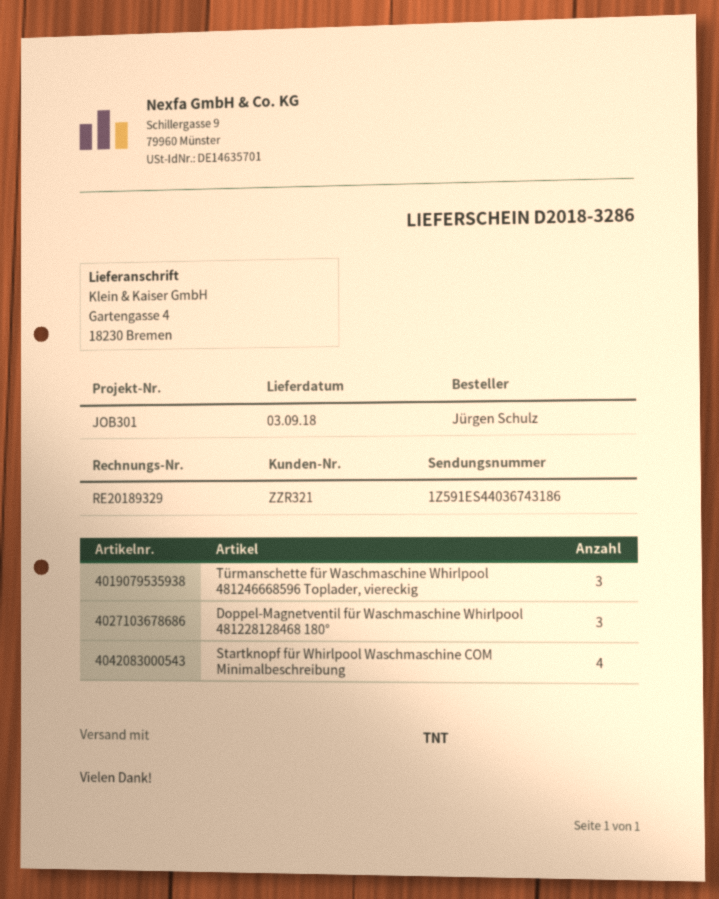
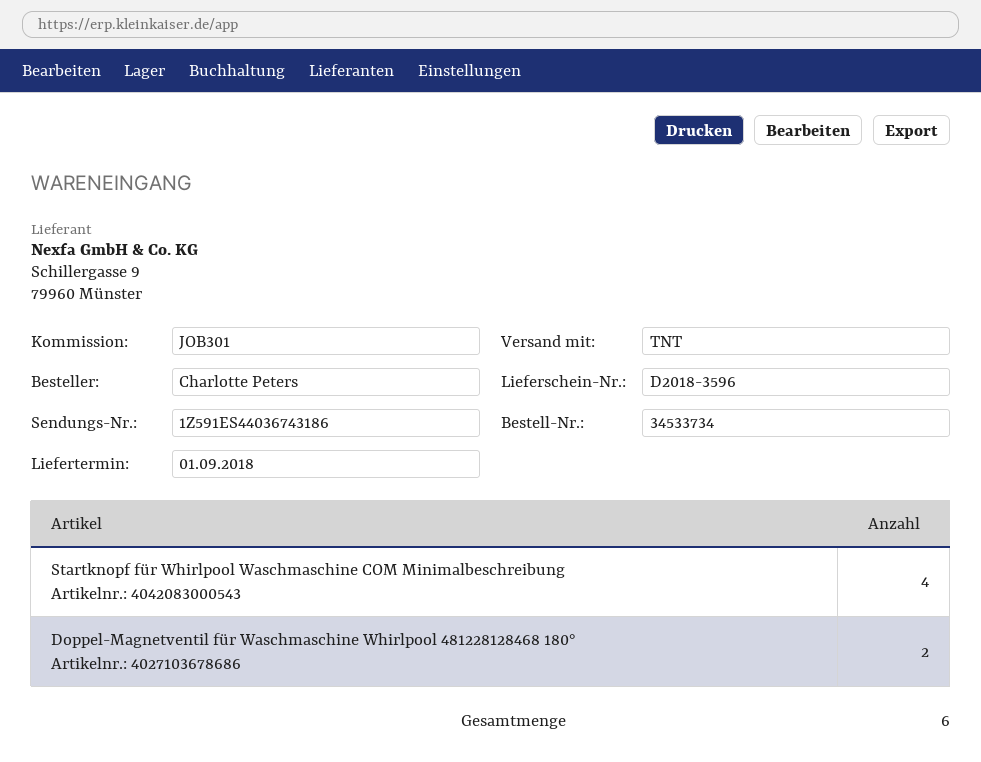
delivery note number: D2018-3286 -> D2018-3596
delivery date: 2018-09-03 -> 2018-09-01
ordered by: Jürgen Schulz -> Charlotte Peters
Türmanschette für Waschmaschine Whirlpool 481246668596 Toplader, viereckig: 3 -> none
Doppel-Magnetventil für Waschmaschine Whirlpool 481228128468 180°: 3 -> 2

